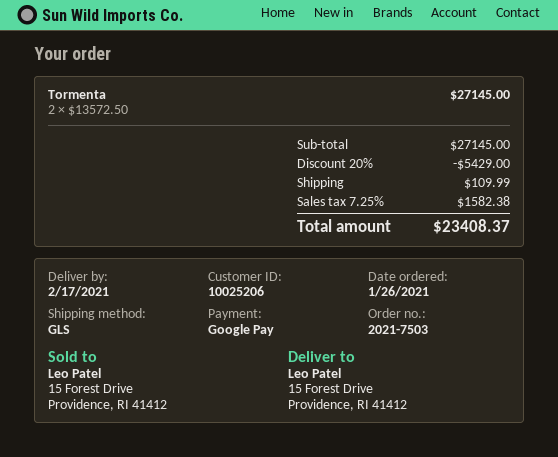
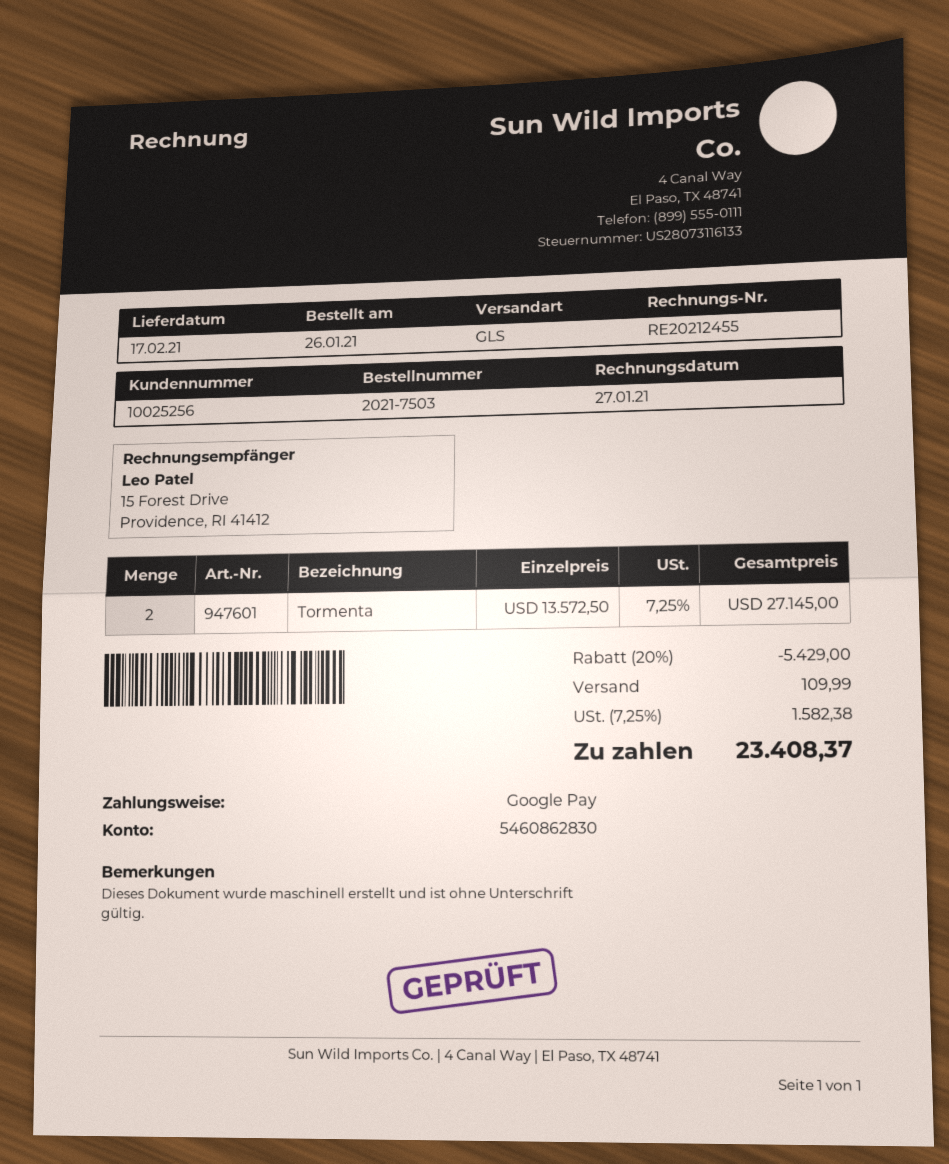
customer number: 10025206 -> 10025256

